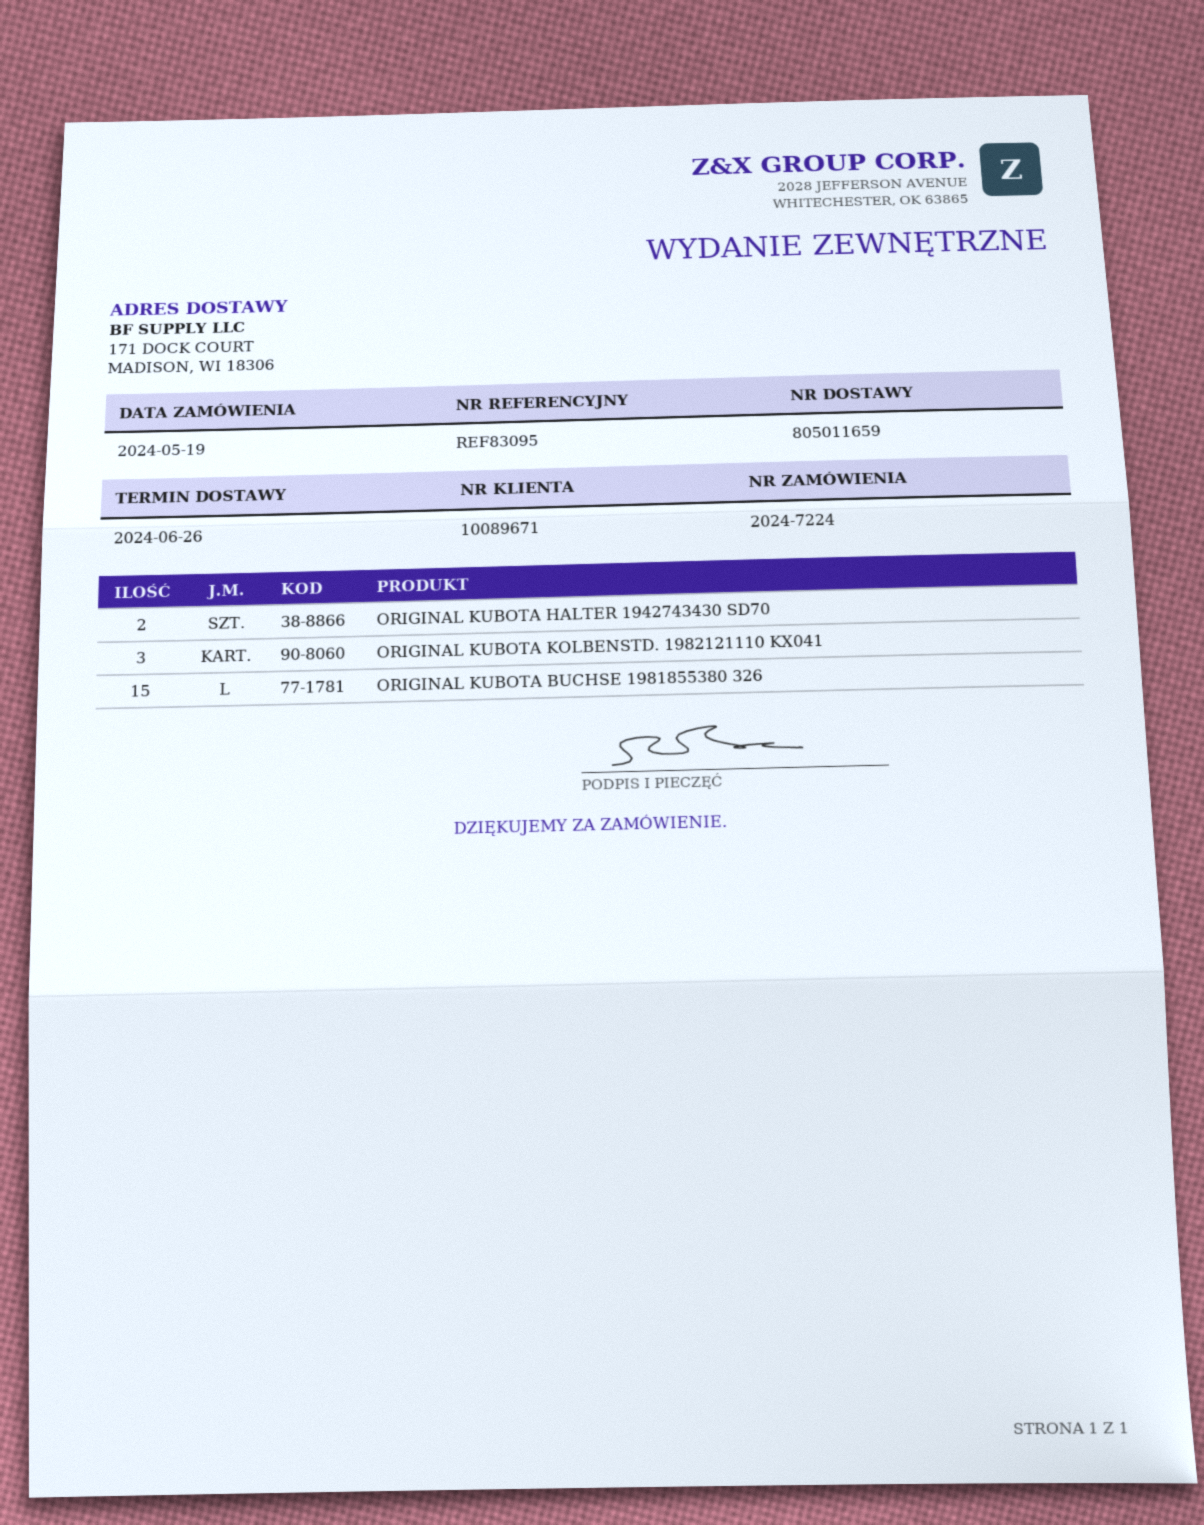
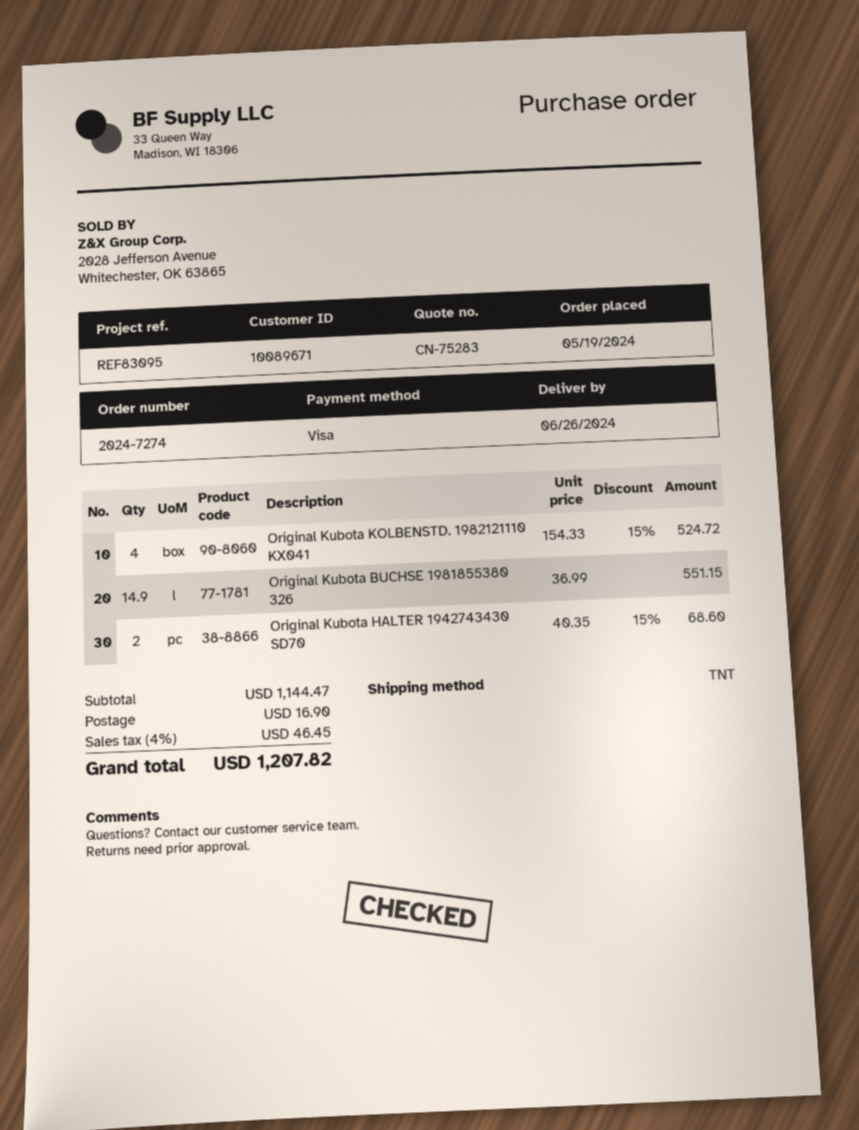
order number: 2024-7224 -> 2024-7274
ORIGINAL KUBOTA KOLBENSTD. 1982121110 KX041: 3 -> 4
ORIGINAL KUBOTA BUCHSE 1981855380 326: 15 -> 14.9

